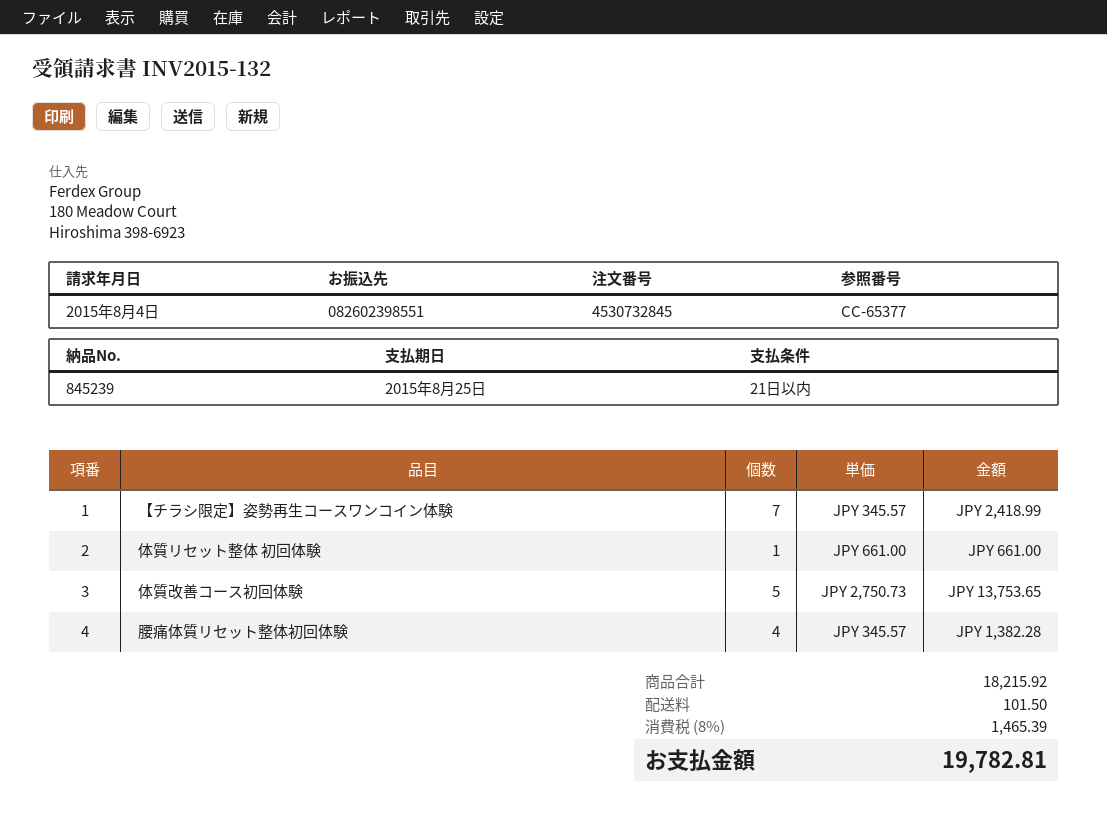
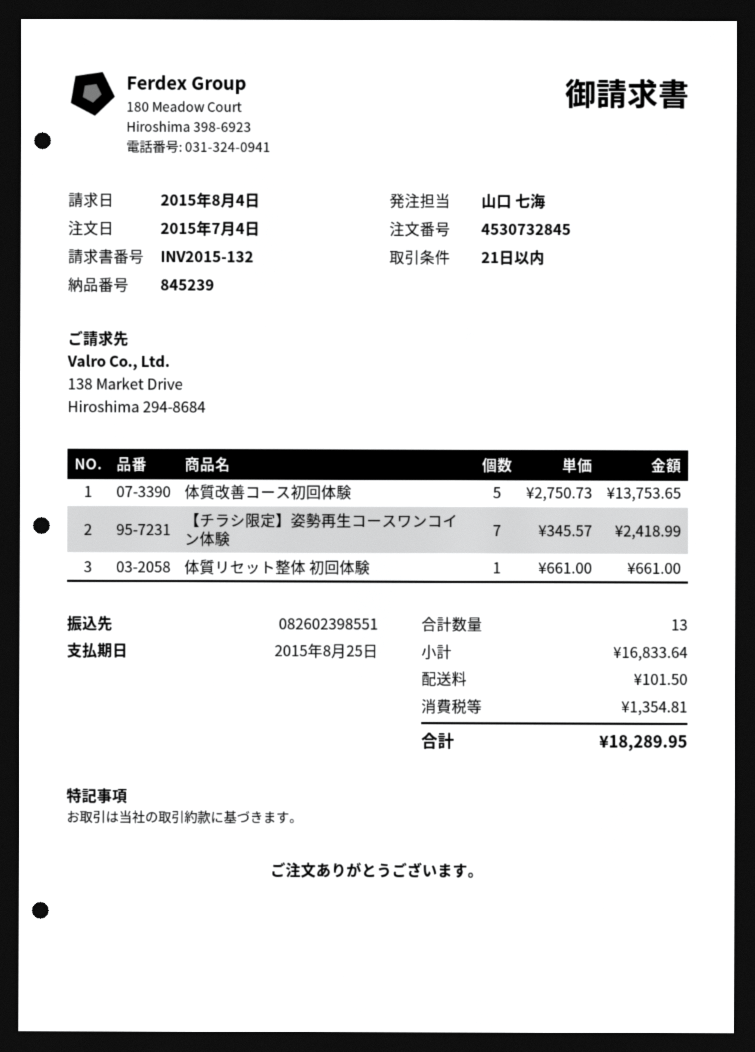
腰痛体質リセット整体初回体験: 4 x 345.57 = 1382.28 -> none
subtotal: 18215.92 -> 16833.64
tax: 1465.39 -> 1354.81
total: 19782.81 -> 18289.95

